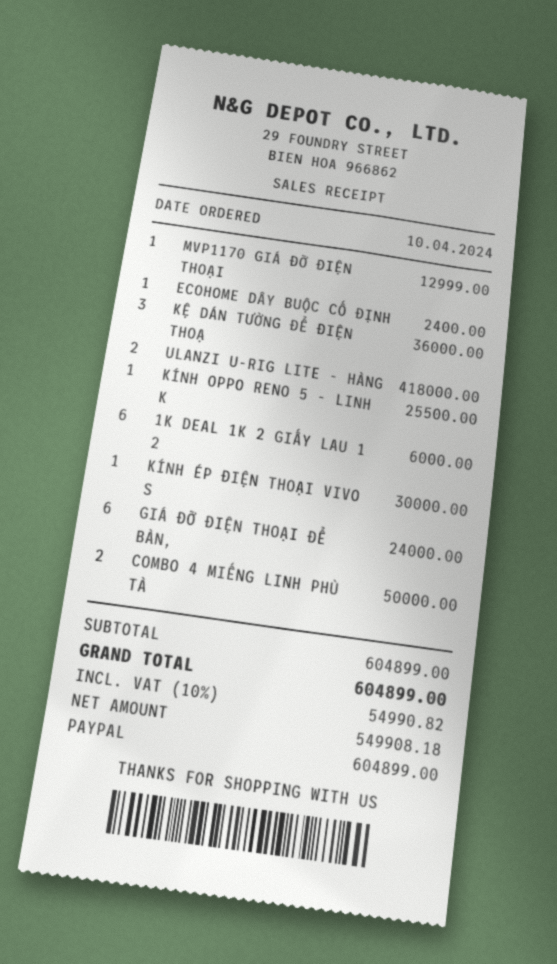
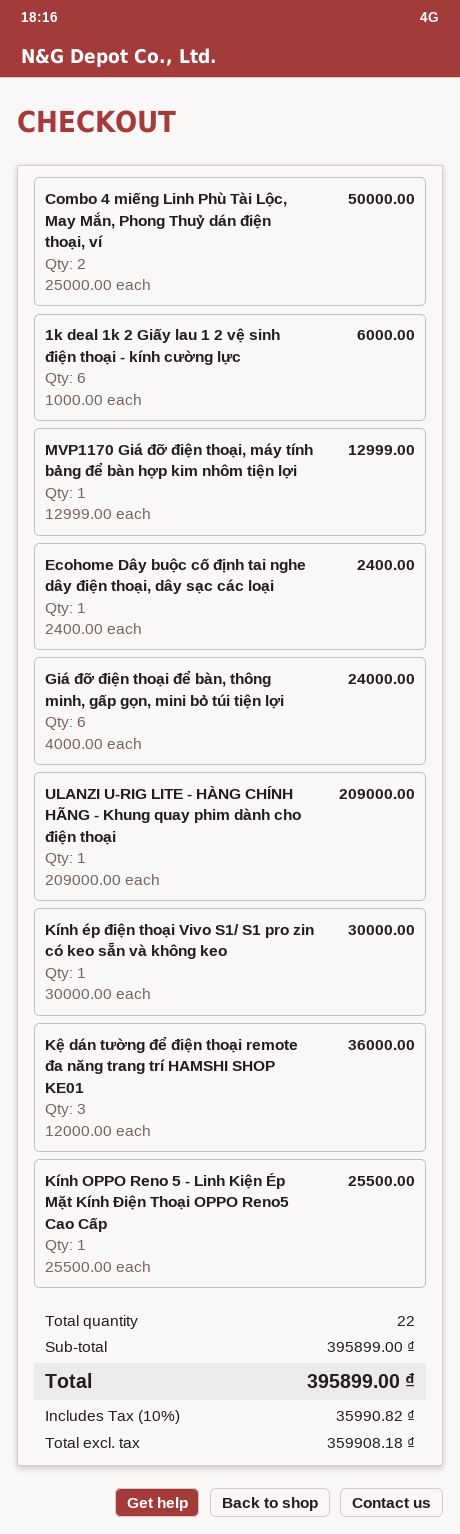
ULANZI U-RIG LITE - HÀNG: 2 for 418000.00 -> 1 for 209000.00
subtotal: 604899.00 -> 395899.00
net: 549908.18 -> 359908.18
tax: 10% = 54990.82 -> 10% = 35990.82
total: 604899.00 -> 395899.00

